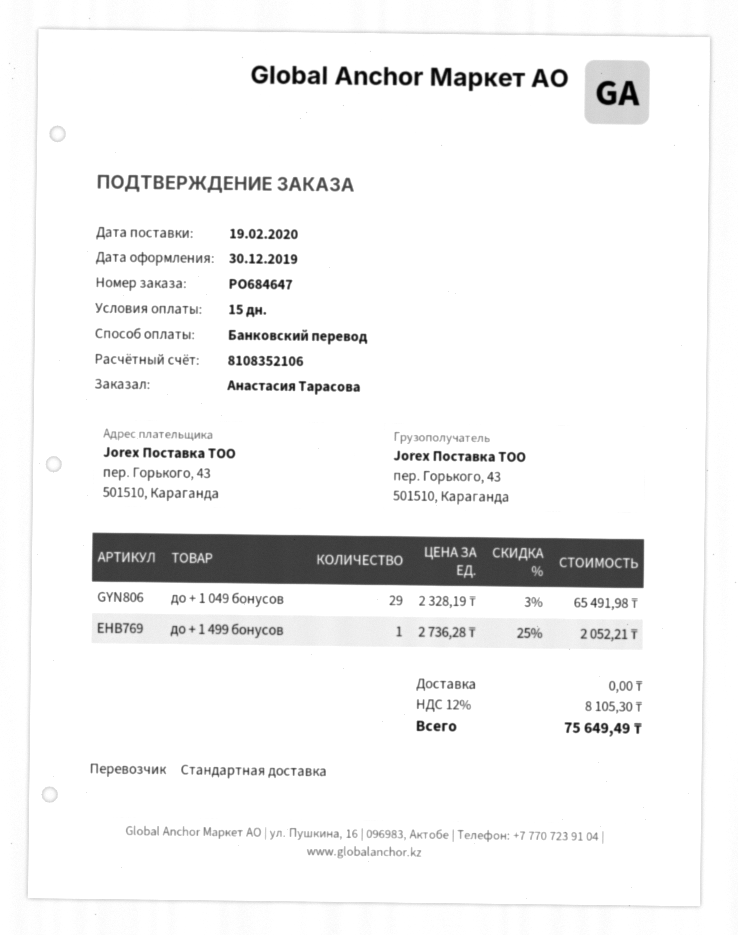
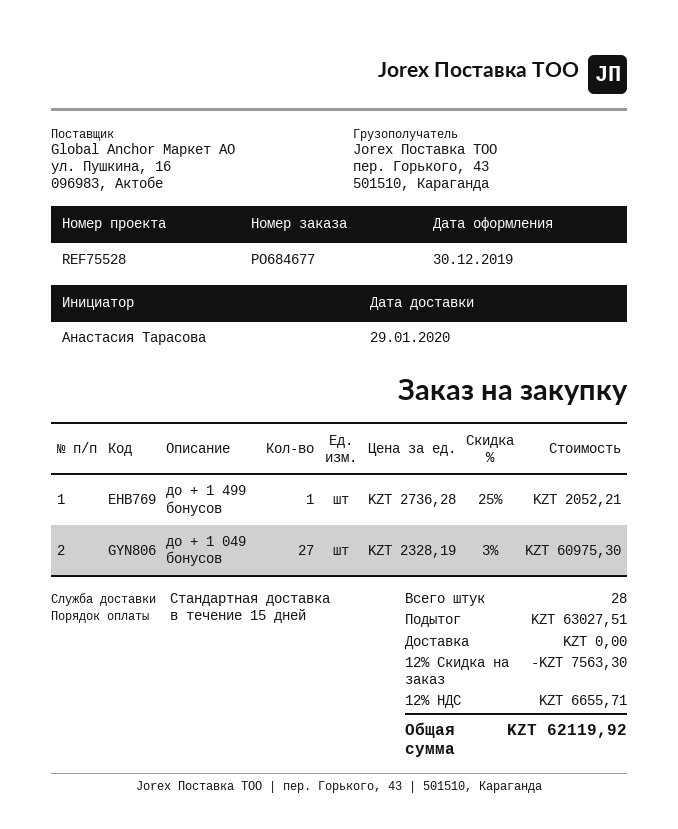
order number: PO684647 -> PO684677
delivery date: 2020-02-19 -> 2020-01-29
до + 1 049 бонусов: 29 x 2328.19 - 3% = 65491.98 -> 27 x 2328.19 - 3% = 60975.30
discount: none -> 12% = 7563.30
tax: 12% = 8105.30 -> 12% = 6655.71
total: 75649.49 -> 62119.92

